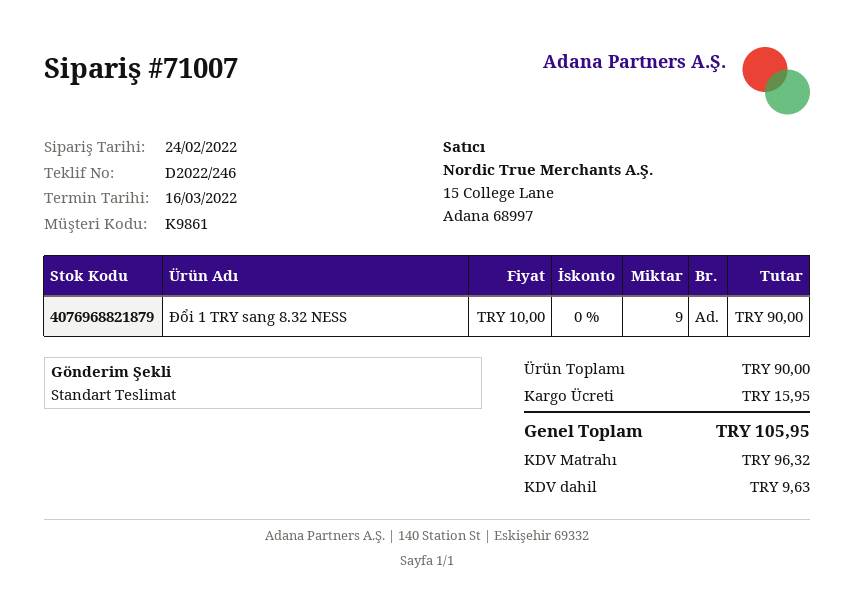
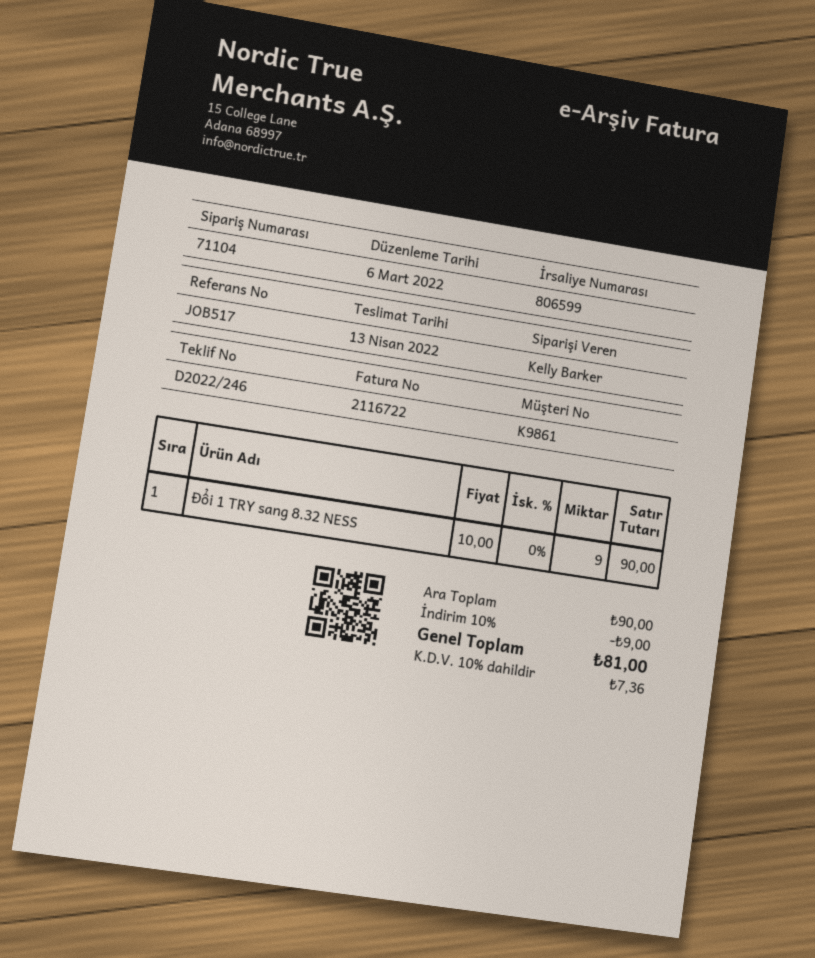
order number: 71007 -> 71104
delivery date: 2022-03-16 -> 2022-04-13
discount: none -> 10% = 9.00
shipping: 15.95 -> none
tax: 9.63 -> 7.36
total: 105.95 -> 81.00

